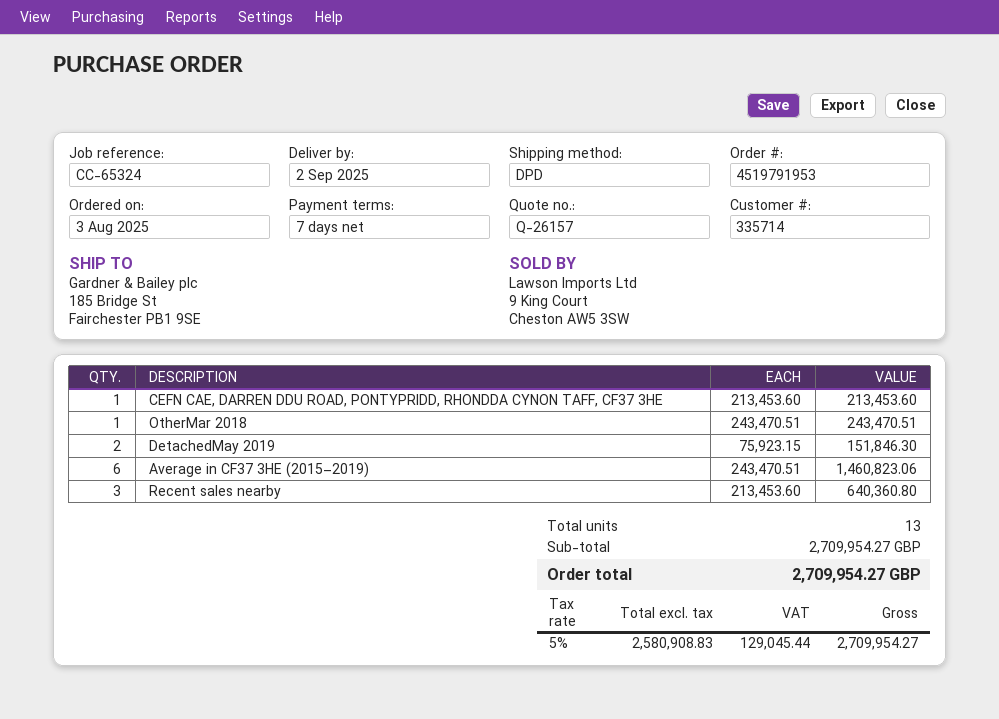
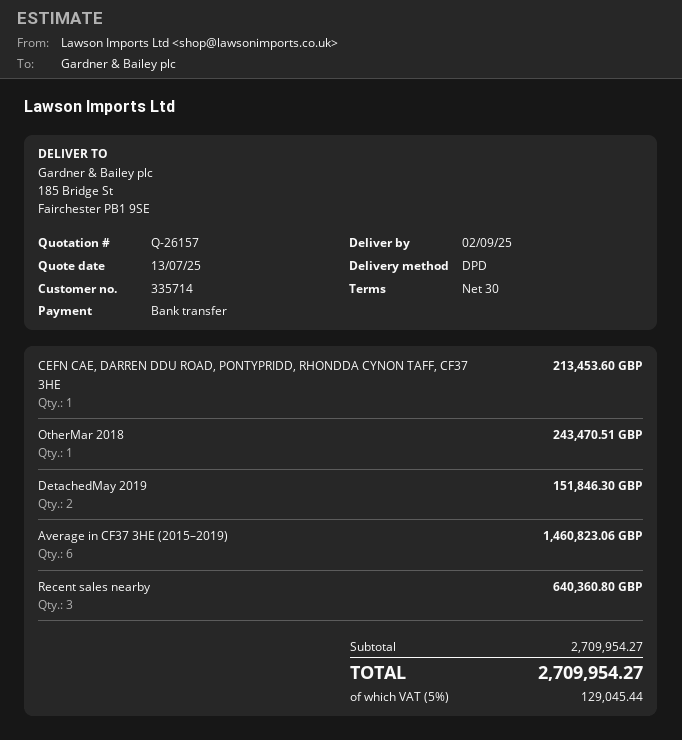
payment terms: 7 days -> 30 days

